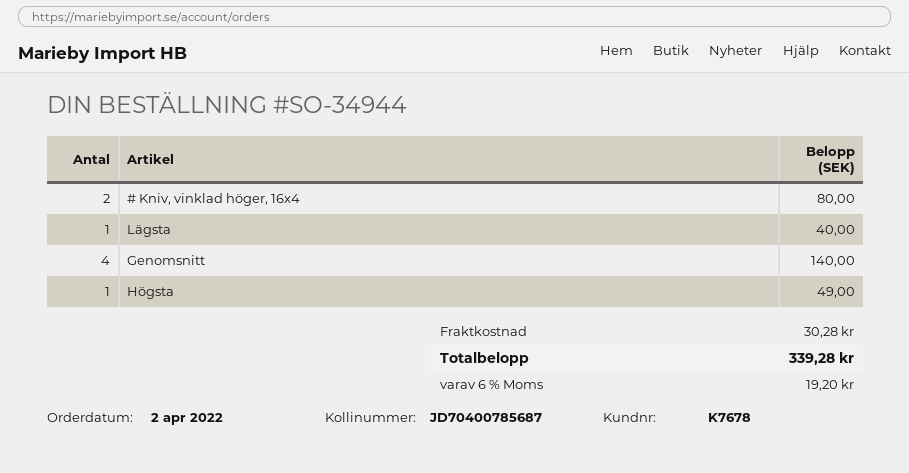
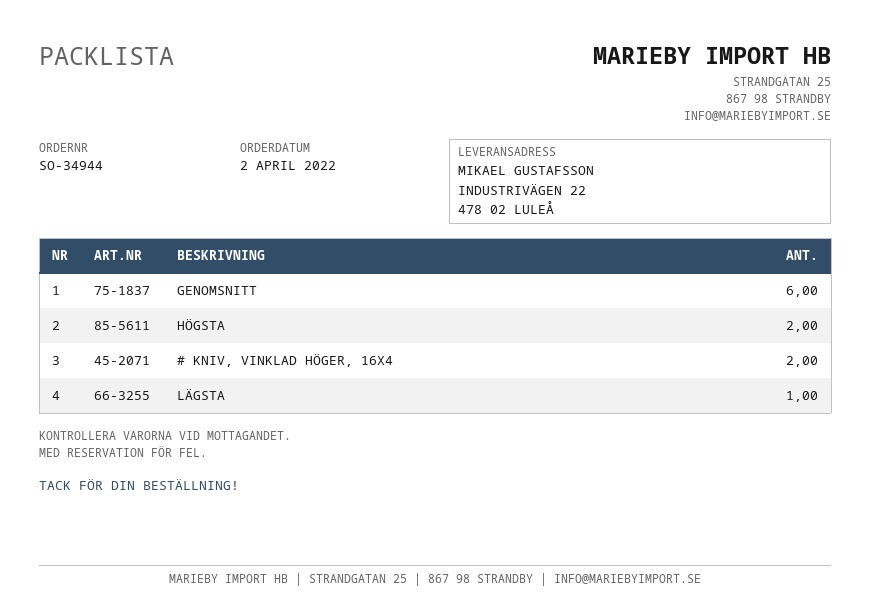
Genomsnitt: 4 -> 6
Högsta: 1 -> 2

